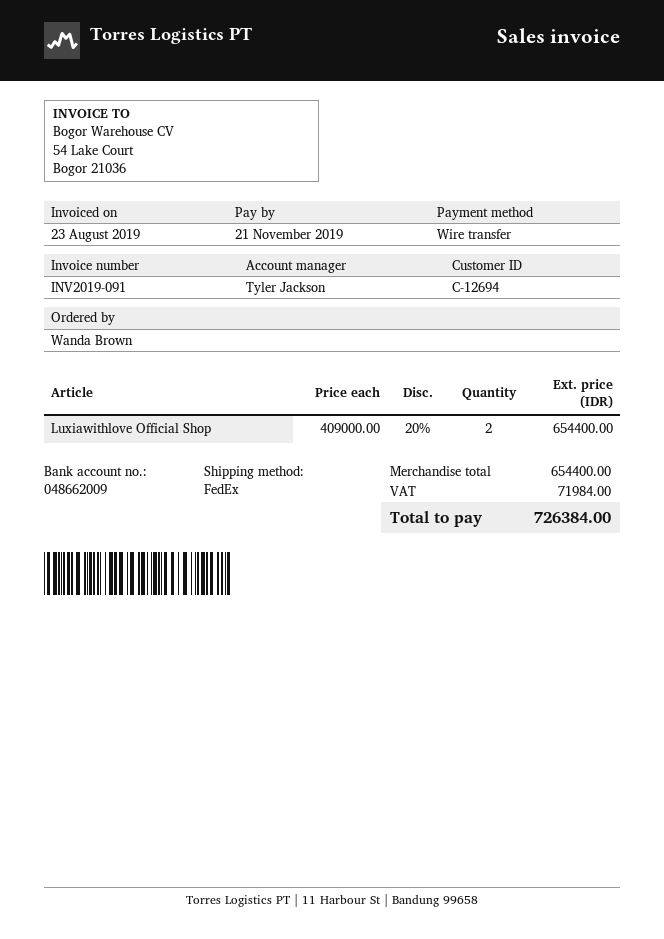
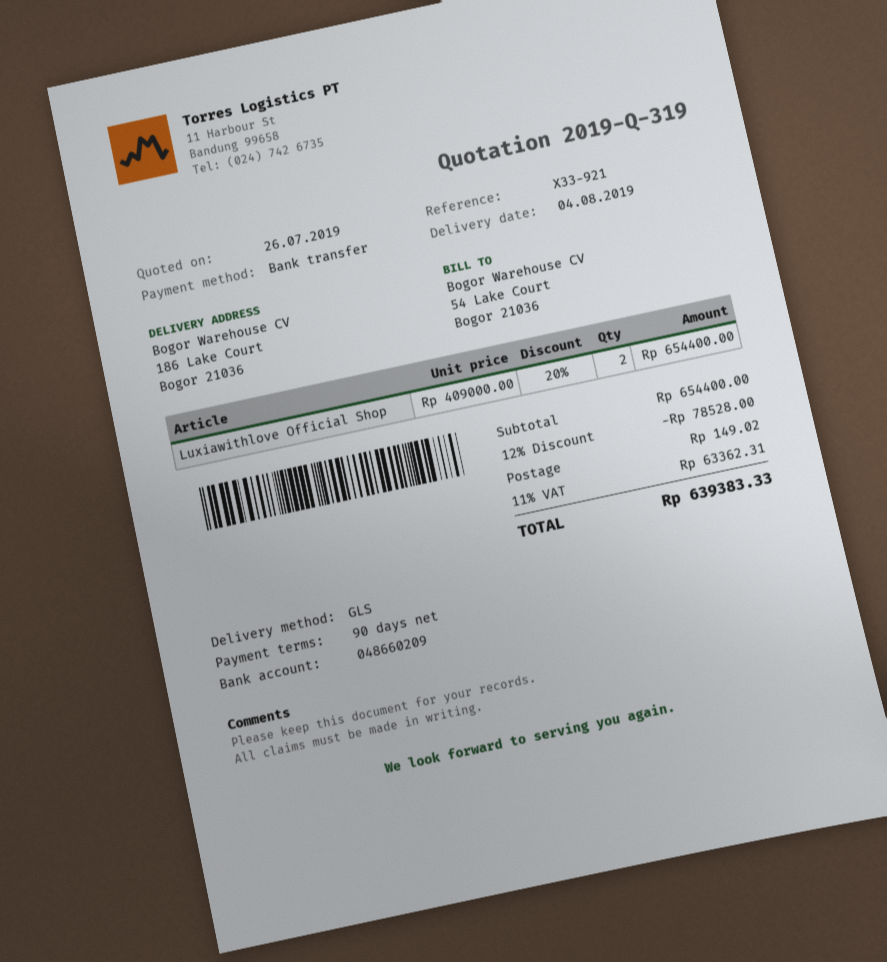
bank account: 048662009 -> 048660209
shipping method: FedEx -> GLS
discount: none -> 12% = 78528.00
shipping: none -> 149.02
tax: 71984.00 -> 63362.31
total: 726384.00 -> 639383.33

